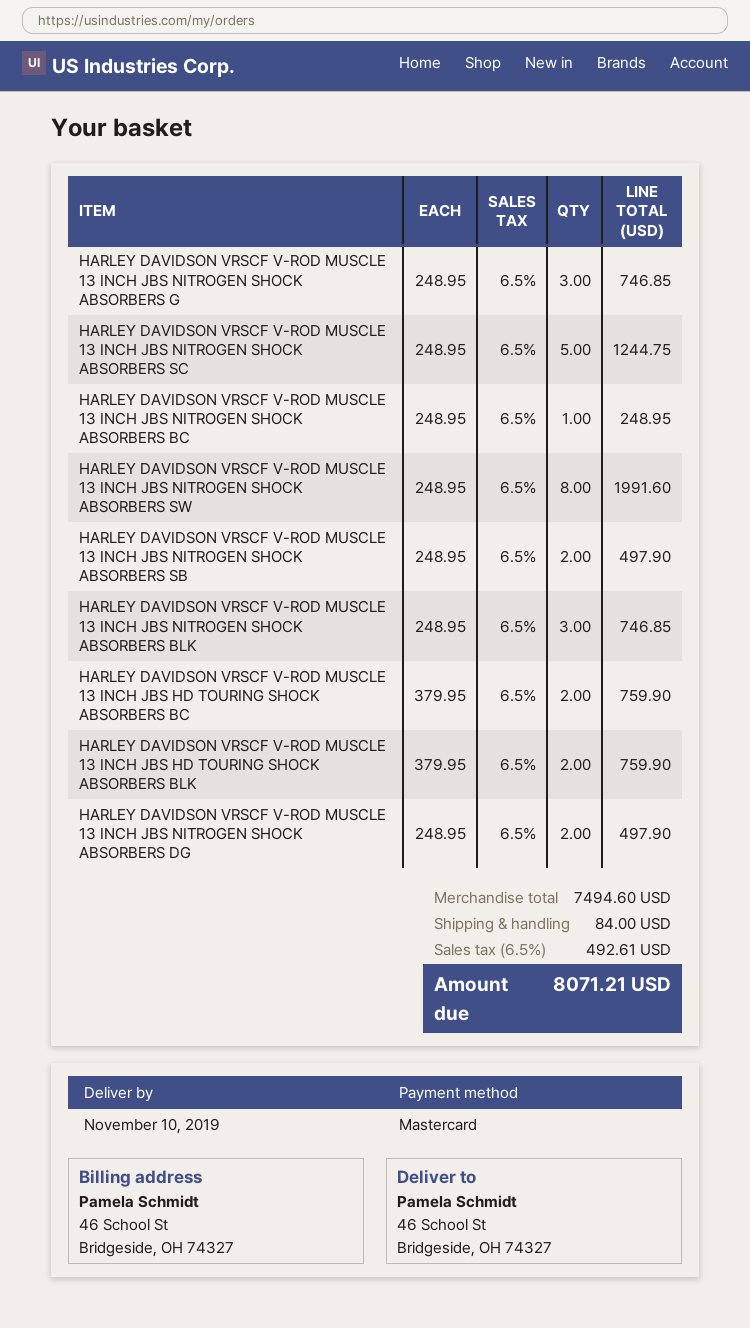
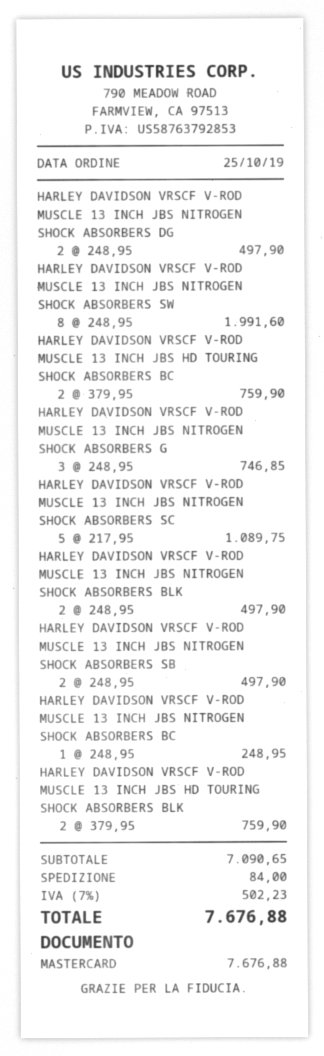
HARLEY DAVIDSON VRSCF V-ROD MUSCLE 13 INCH JBS NITROGEN SHOCK ABSORBERS SC: 5 x 248.95 = 1244.75 -> 5 x 217.95 = 1089.75
HARLEY DAVIDSON VRSCF V-ROD MUSCLE 13 INCH JBS NITROGEN SHOCK ABSORBERS BLK: 3 x 248.95 = 746.85 -> 2 x 248.95 = 497.90
subtotal: 7494.60 -> 7090.65
tax: 6.5% = 492.61 -> 7% = 502.23
total: 8071.21 -> 7676.88

